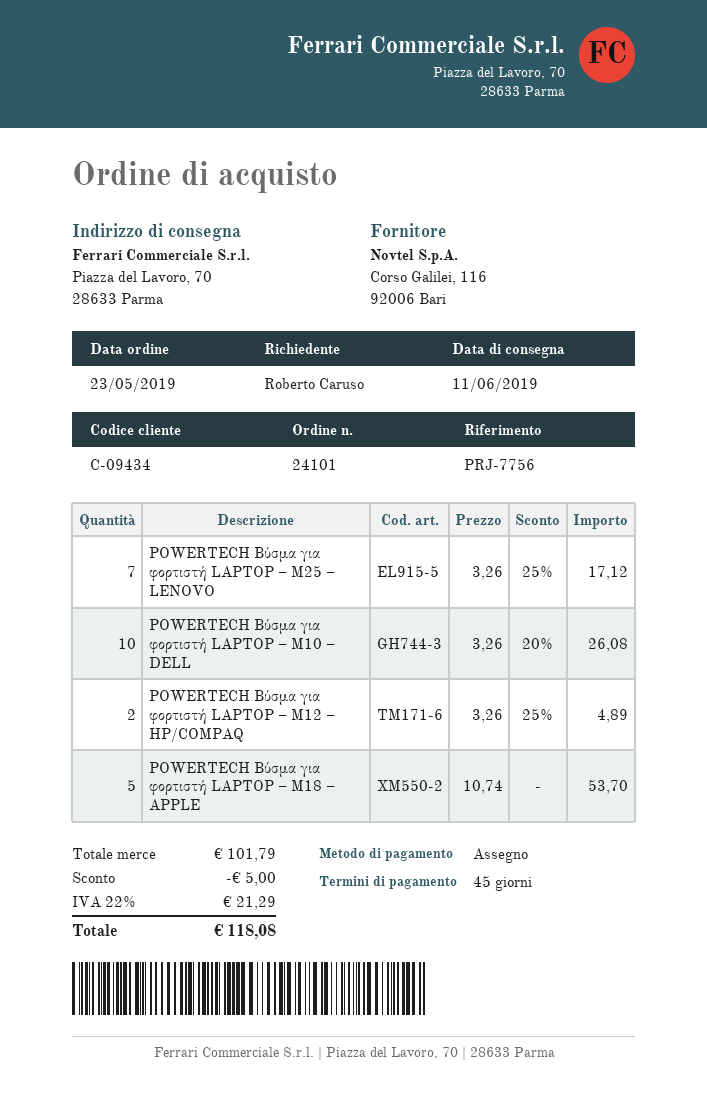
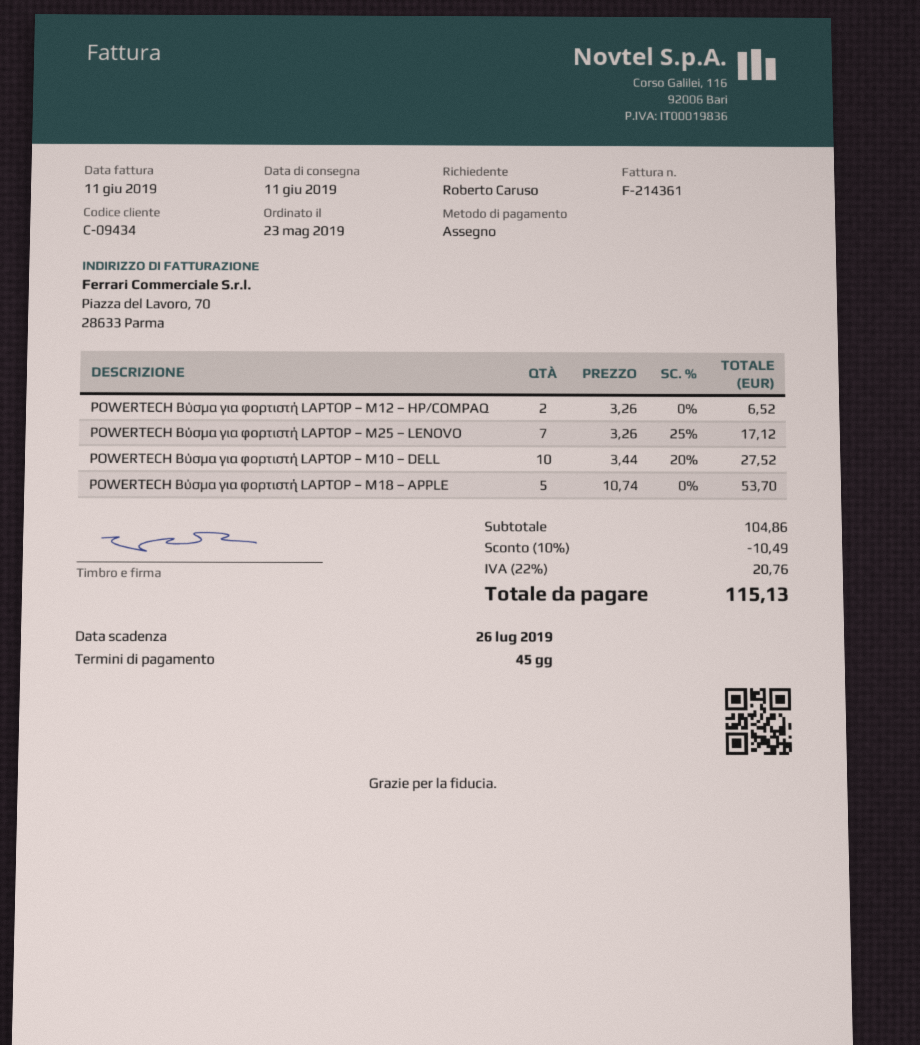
POWERTECH Βύσμα για φορτιστή LAPTOP – M10 – DELL: 10 x 3.26 - 20% = 26.08 -> 10 x 3.44 - 20% = 27.52
POWERTECH Βύσμα για φορτιστή LAPTOP – M12 – HP/COMPAQ: 2 x 3.26 - 25% = 4.89 -> 2 x 3.26 = 6.52
subtotal: 101.79 -> 104.86
discount: 5.00 -> 10.49
tax: 22% = 21.29 -> 22% = 20.76
total: 118.08 -> 115.13

